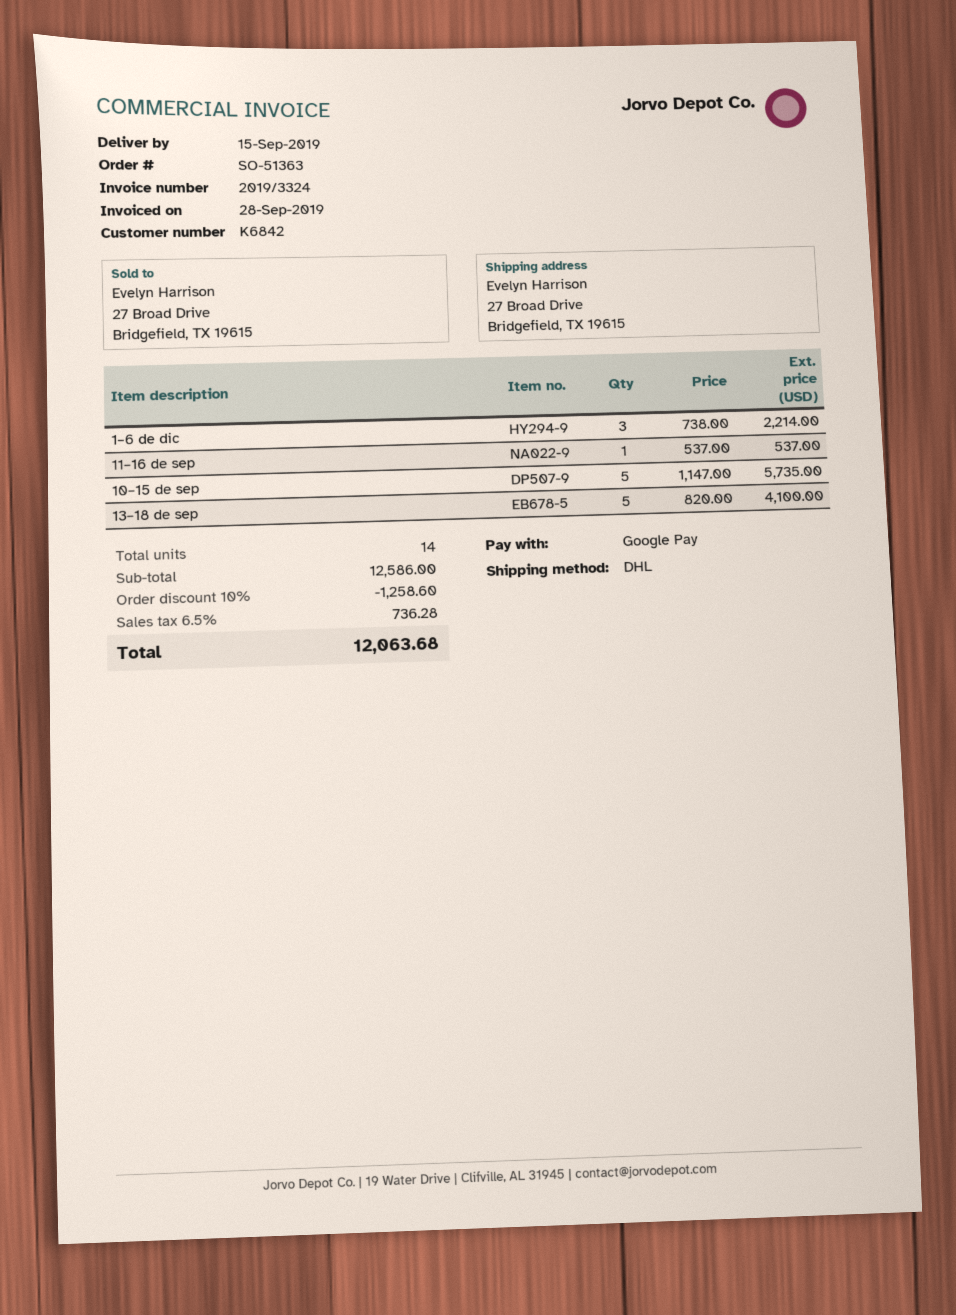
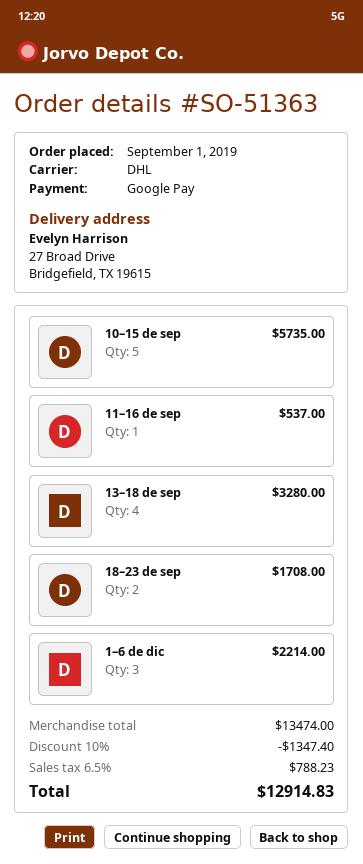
13–18 de sep: 5 for 4100.00 -> 4 for 3280.00
18–23 de sep: none -> 2 for 1708.00
subtotal: 12586.00 -> 13474.00
discount: 10% = 1258.60 -> 10% = 1347.40
tax: 6.5% = 736.28 -> 6.5% = 788.23
total: 12063.68 -> 12914.83

